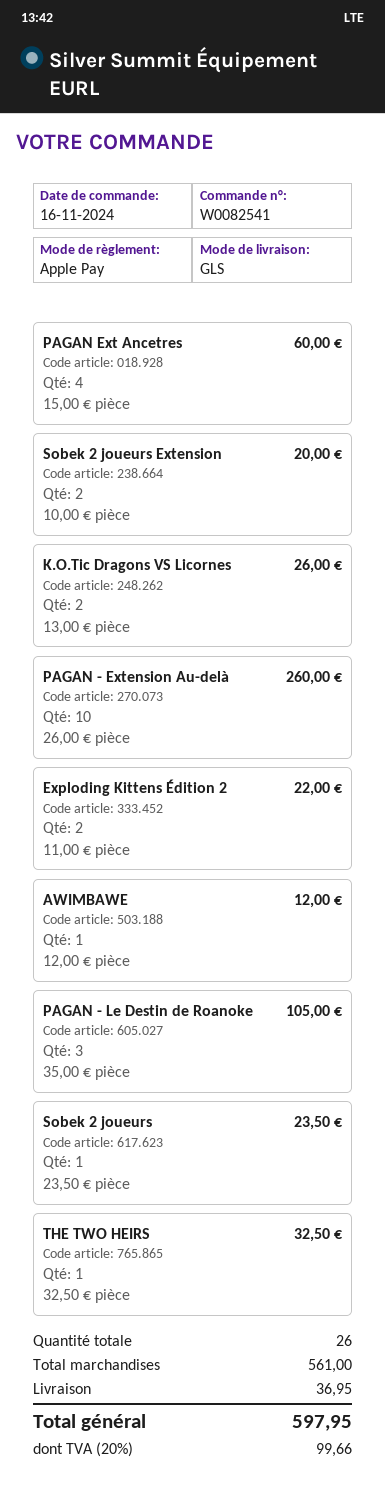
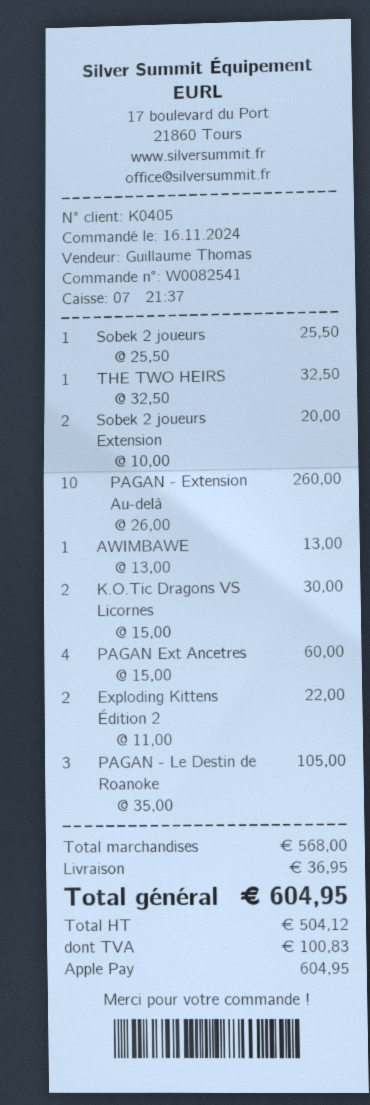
K.O.Tic Dragons VS Licornes: 2 x 13.00 = 26.00 -> 2 x 15.00 = 30.00
AWIMBAWE: 1 x 12.00 = 12.00 -> 1 x 13.00 = 13.00
Sobek 2 joueurs: 1 x 23.50 = 23.50 -> 1 x 25.50 = 25.50
subtotal: 561.00 -> 568.00
tax: 99.66 -> 100.83
total: 597.95 -> 604.95

